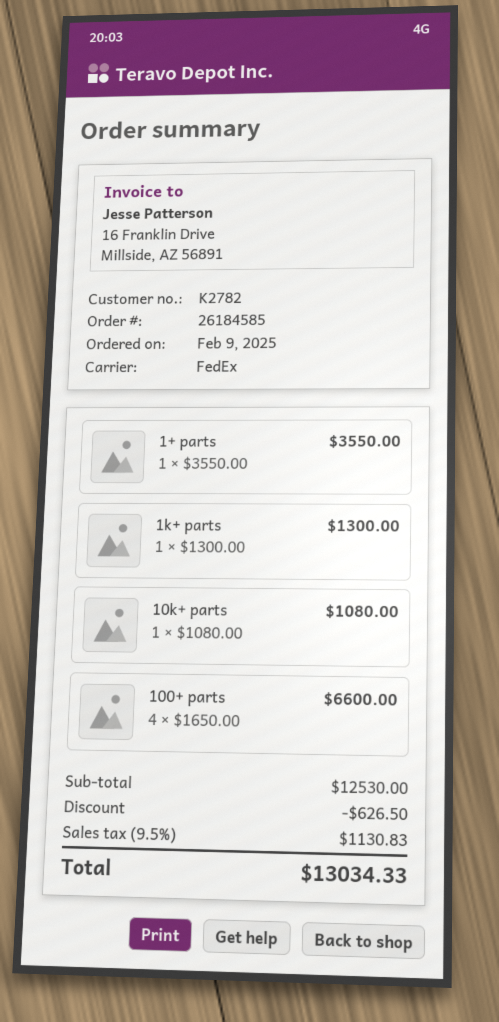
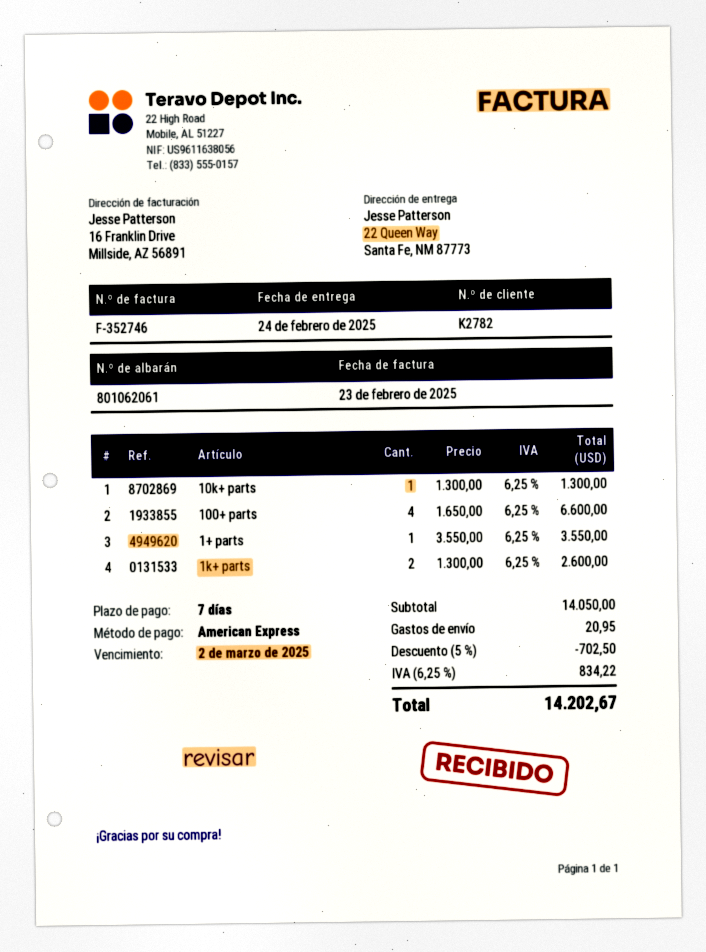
1k+ parts: 1 x 1300.00 = 1300.00 -> 2 x 1300.00 = 2600.00
10k+ parts: 1 x 1080.00 = 1080.00 -> 1 x 1300.00 = 1300.00
subtotal: 12530.00 -> 14050.00
discount: 626.50 -> 702.50
shipping: none -> 20.95
tax: 9.5% = 1130.83 -> 6.25% = 834.22
total: 13034.33 -> 14202.67

